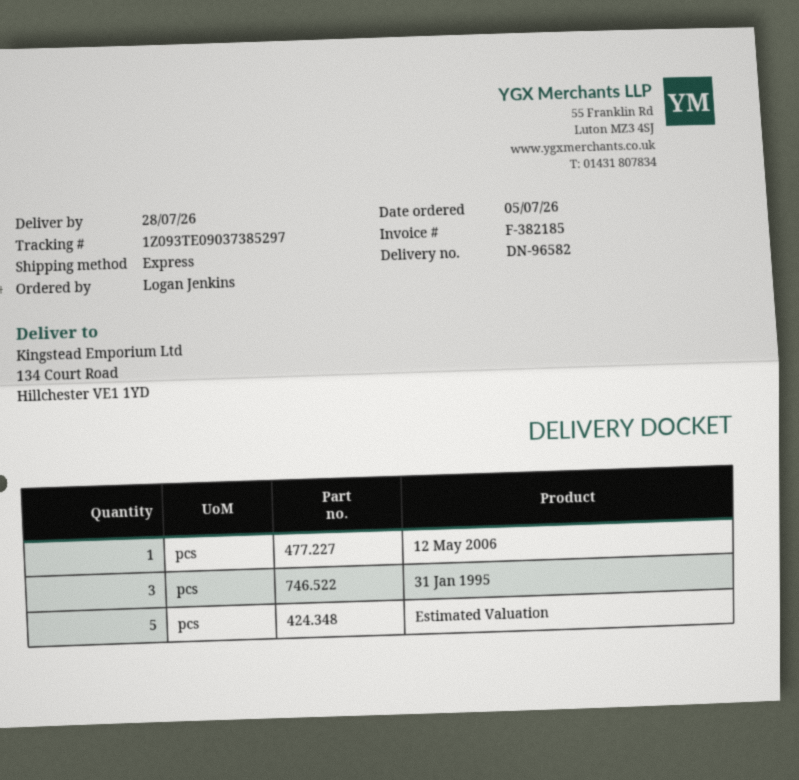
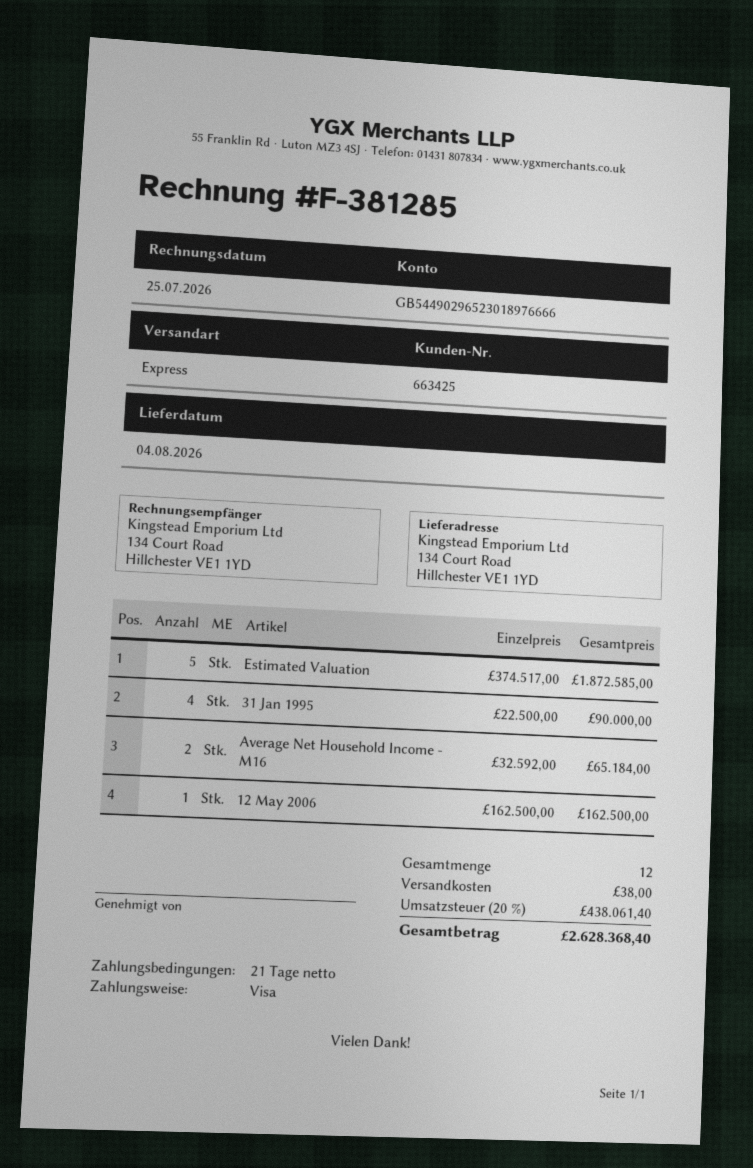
delivery date: 2026-07-28 -> 2026-08-04
invoice number: F-382185 -> F-381285
31 Jan 1995: 3 -> 4
Average Net Household Income - M16: none -> 2

